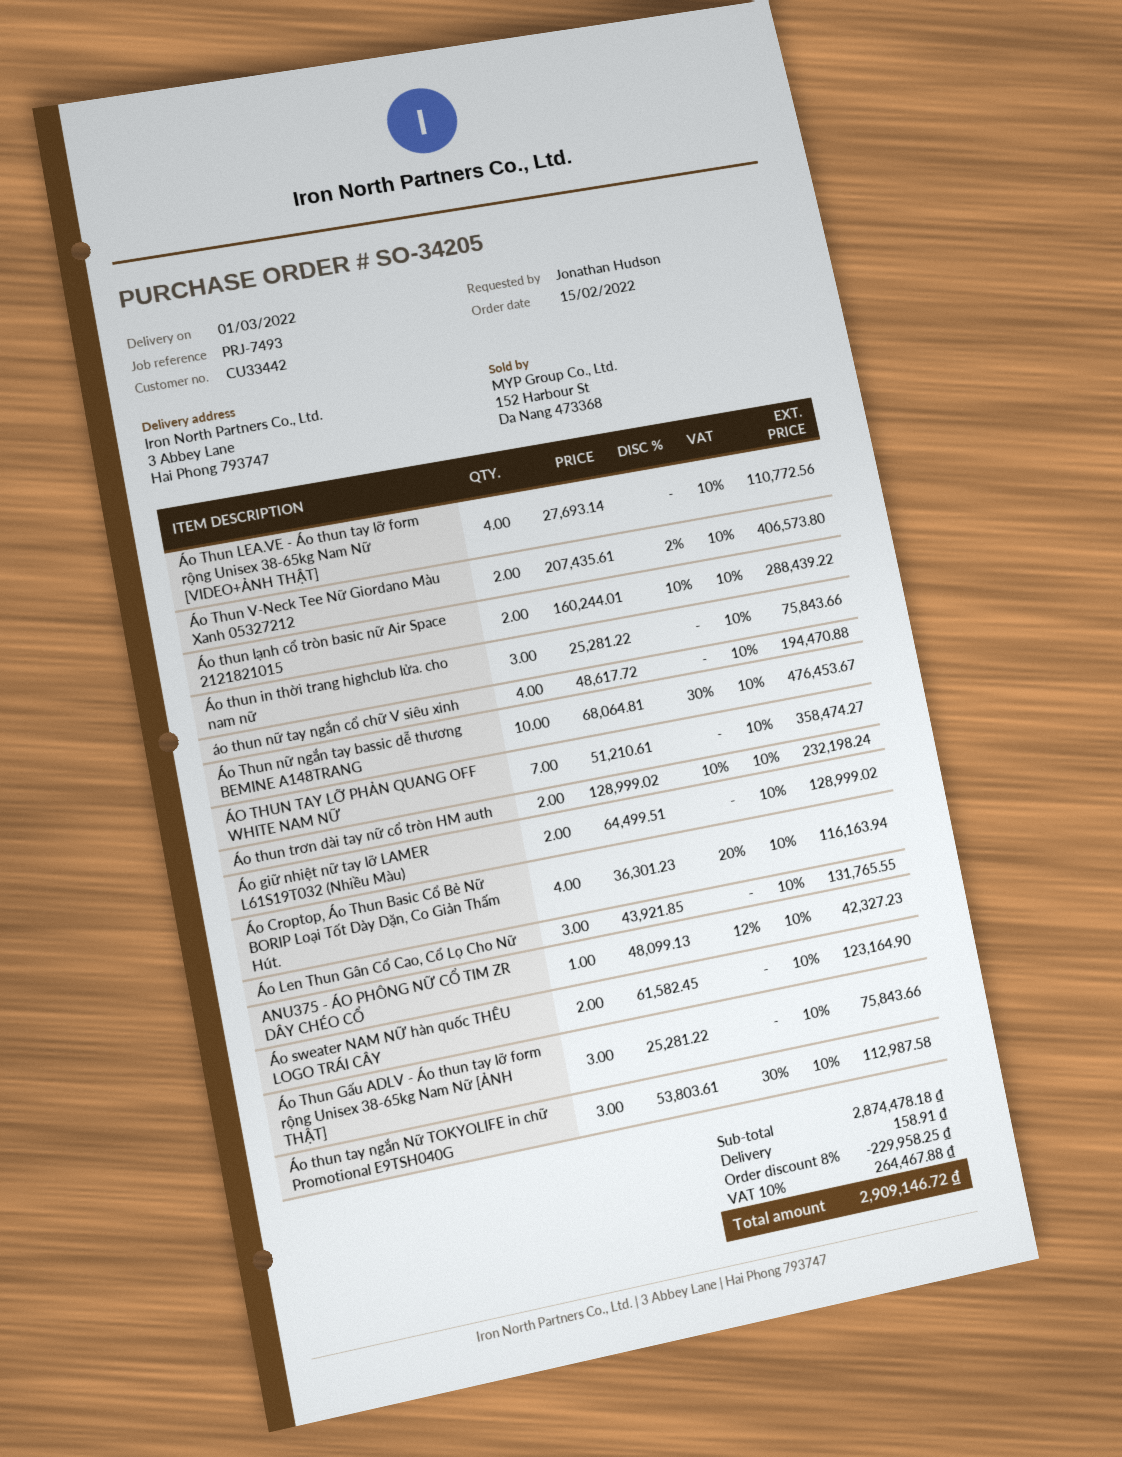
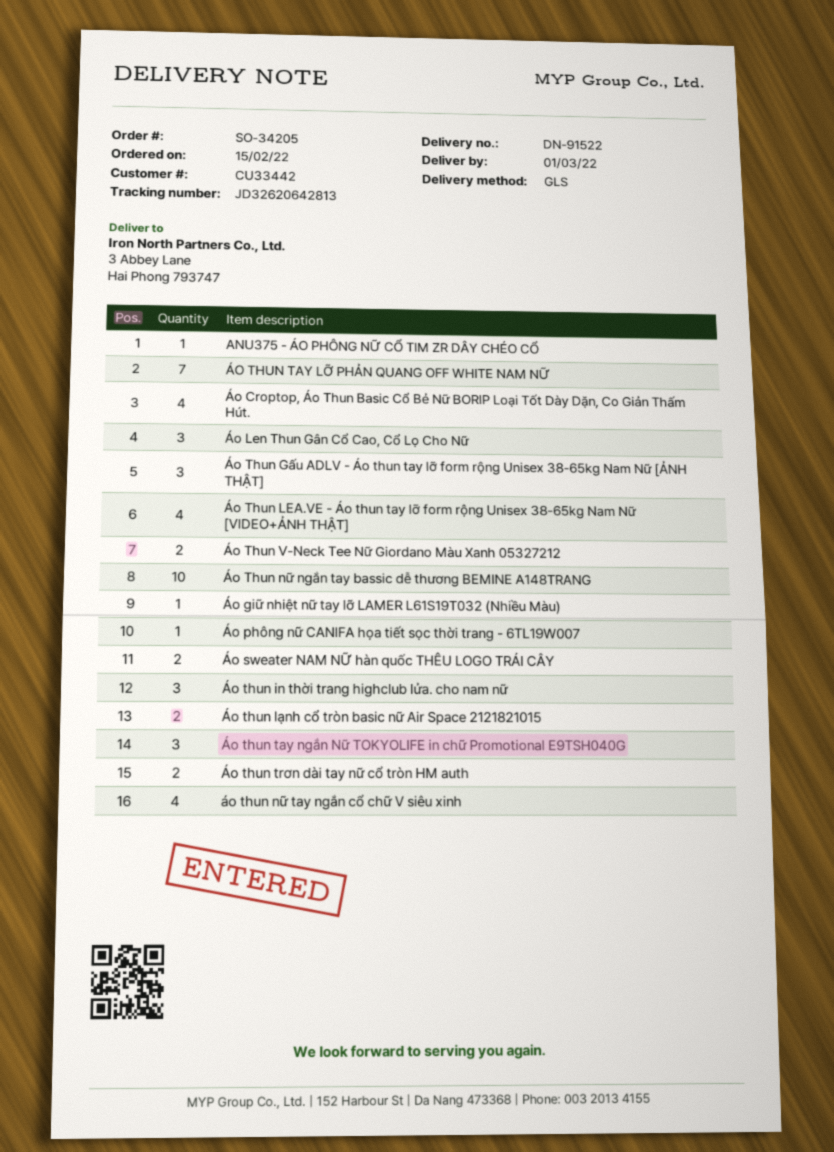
Áo giữ nhiệt nữ tay lỡ LAMER L61S19T032 (Nhiều Màu): 2 -> 1
Áo phông nữ CANIFA họa tiết sọc thời trang - 6TL19W007: none -> 1

